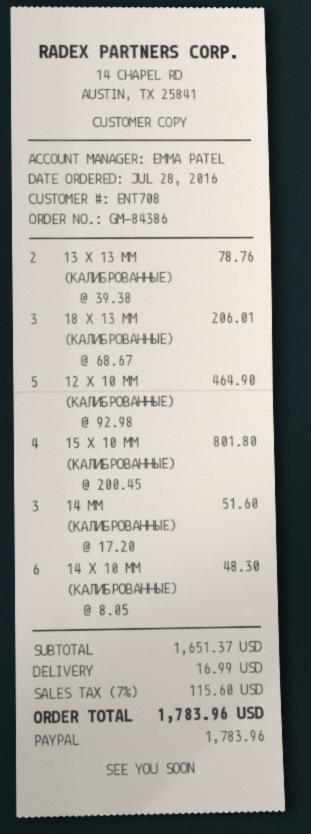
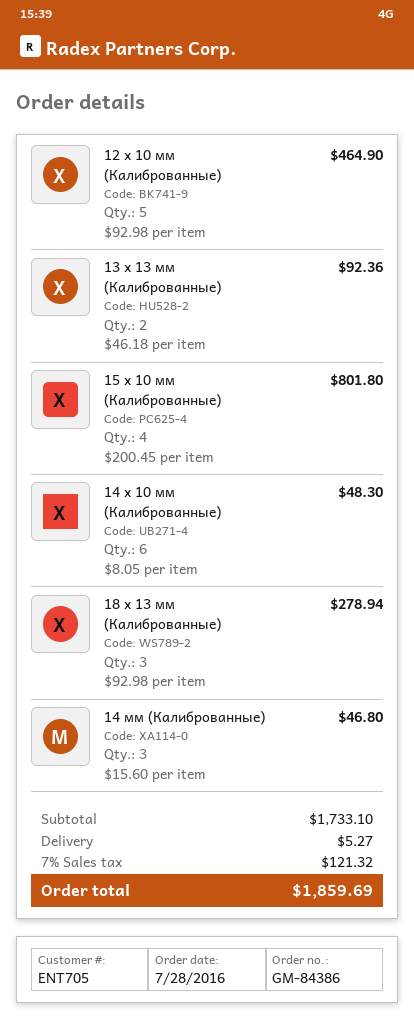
customer number: ENT708 -> ENT705
13 X 13 ММ (КАЛИБРОВАННЫЕ): 2 x 39.38 = 78.76 -> 2 x 46.18 = 92.36
18 X 13 ММ (КАЛИБРОВАННЫЕ): 3 x 68.67 = 206.01 -> 3 x 92.98 = 278.94
14 ММ (КАЛИБРОВАННЫЕ): 3 x 17.20 = 51.60 -> 3 x 15.60 = 46.80
subtotal: 1651.37 -> 1733.10
shipping: 16.99 -> 5.27
tax: 7% = 115.60 -> 7% = 121.32
total: 1783.96 -> 1859.69

